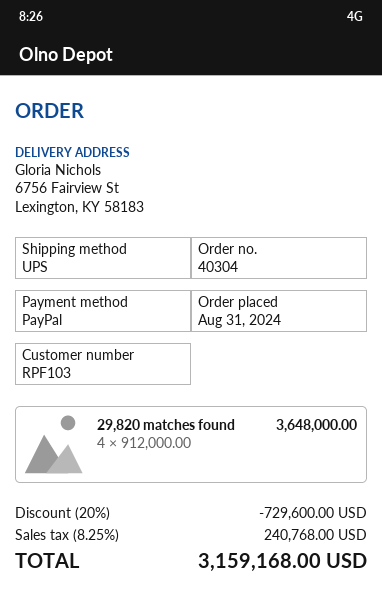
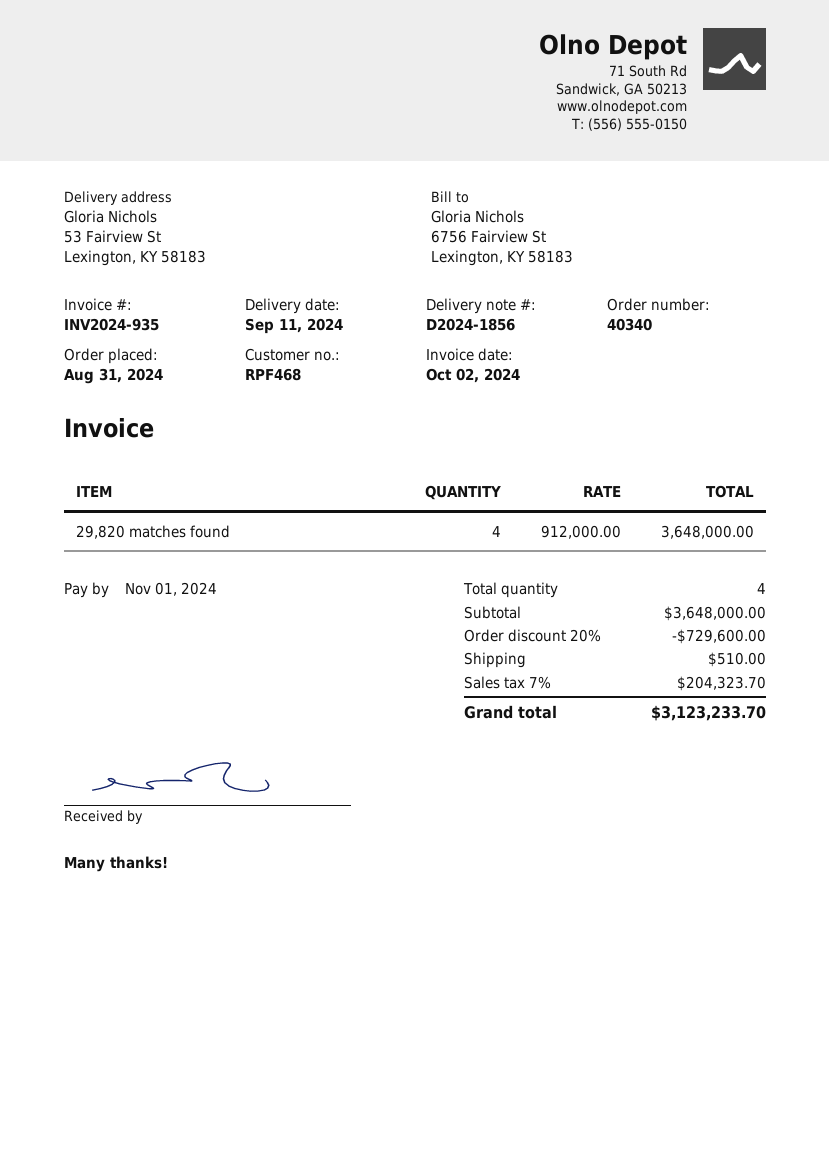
order number: 40304 -> 40340
customer number: RPF103 -> RPF468
ship to: 6756 Fairview St, Lexington, KY 58183 -> 53 Fairview St, Lexington, KY 58183
shipping: none -> 510.00
tax: 8.25% = 240768.00 -> 7% = 204323.70
total: 3159168.00 -> 3123233.70

